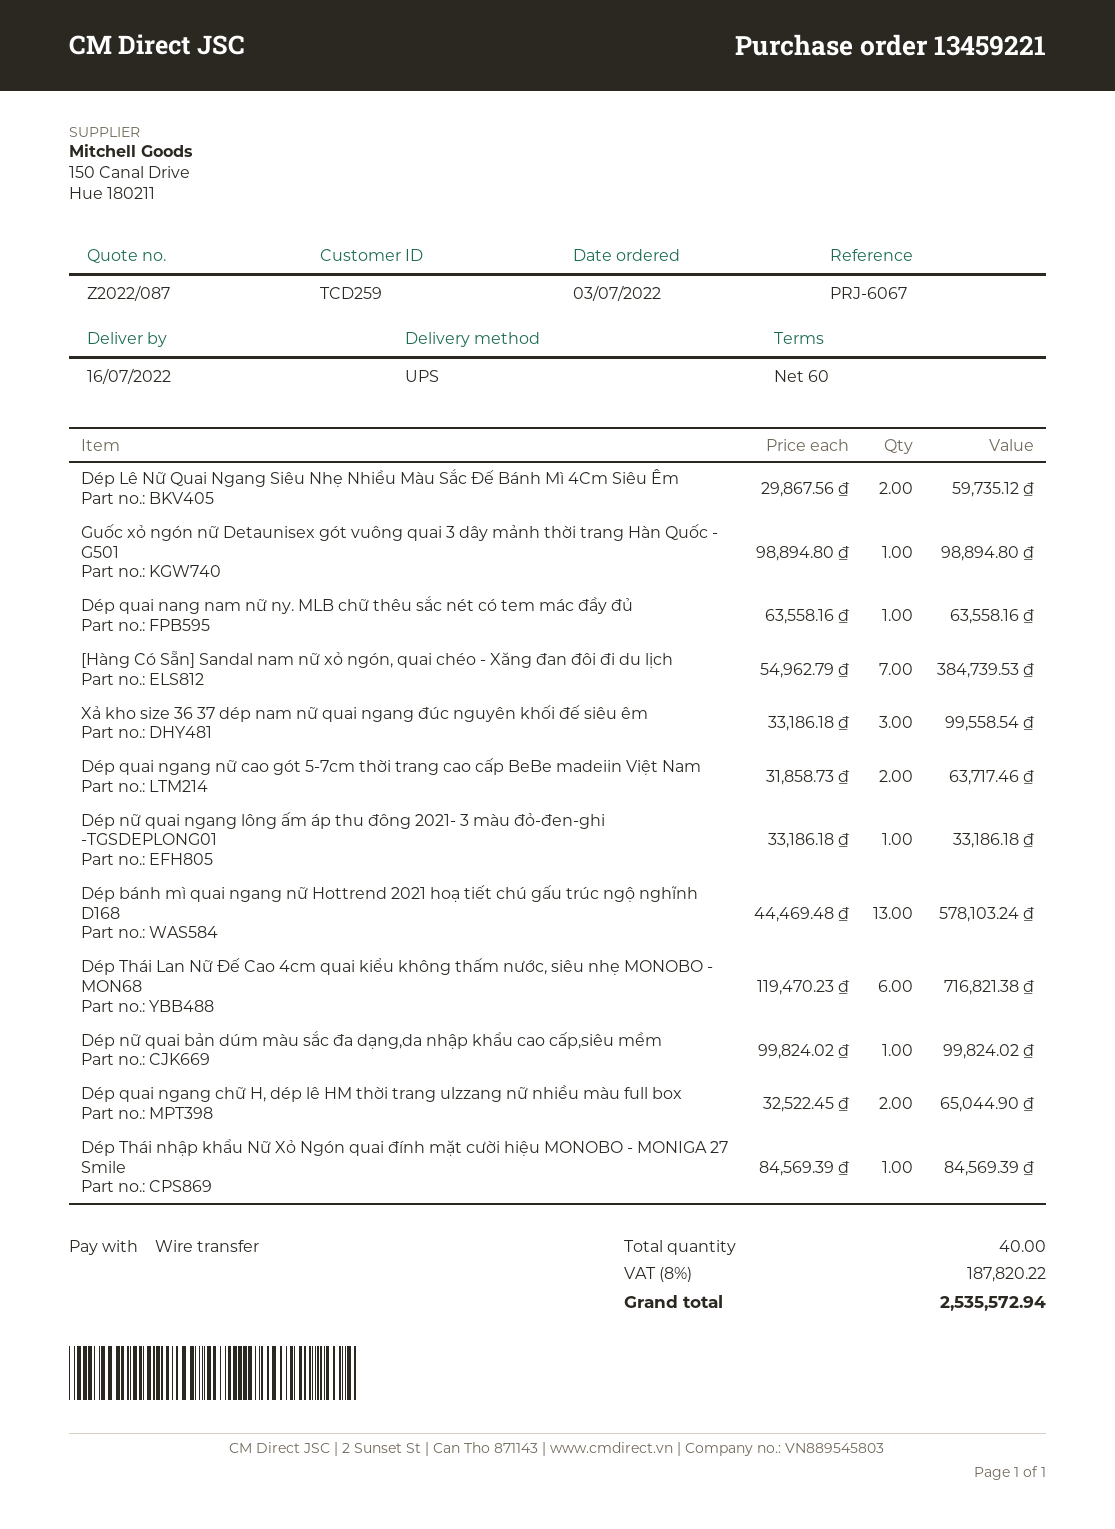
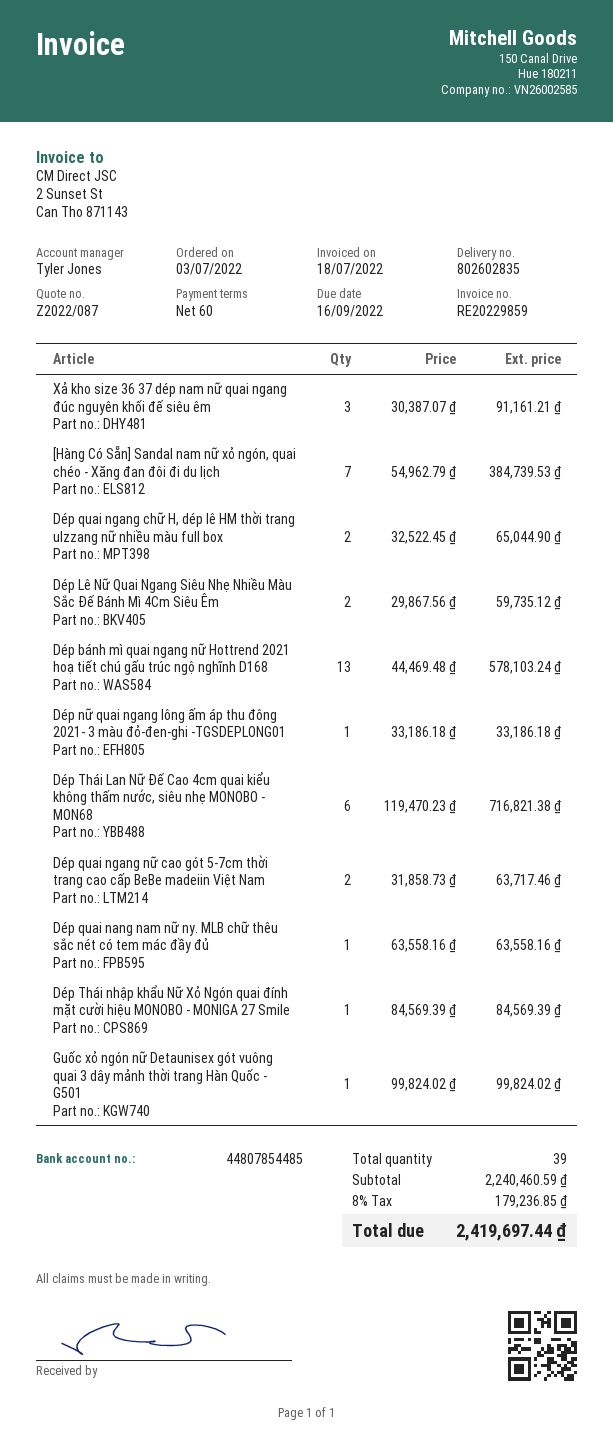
Guốc xỏ ngón nữ Detaunisex gót vuông quai 3 dây mảnh thời trang Hàn Quốc - G501: 1 x 98894.80 = 98894.80 -> 1 x 99824.02 = 99824.02
Xả kho size 36 37 dép nam nữ quai ngang đúc nguyên khối đế siêu êm: 3 x 33186.18 = 99558.54 -> 3 x 30387.07 = 91161.21
Dép nữ quai bản dúm màu sắc đa dạng,da nhập khẩu cao cấp,siêu mềm: 1 x 99824.02 = 99824.02 -> none
total quantity: 40 -> 39
tax: 8% = 187820.22 -> 8% = 179236.85
total: 2535572.94 -> 2419697.44

